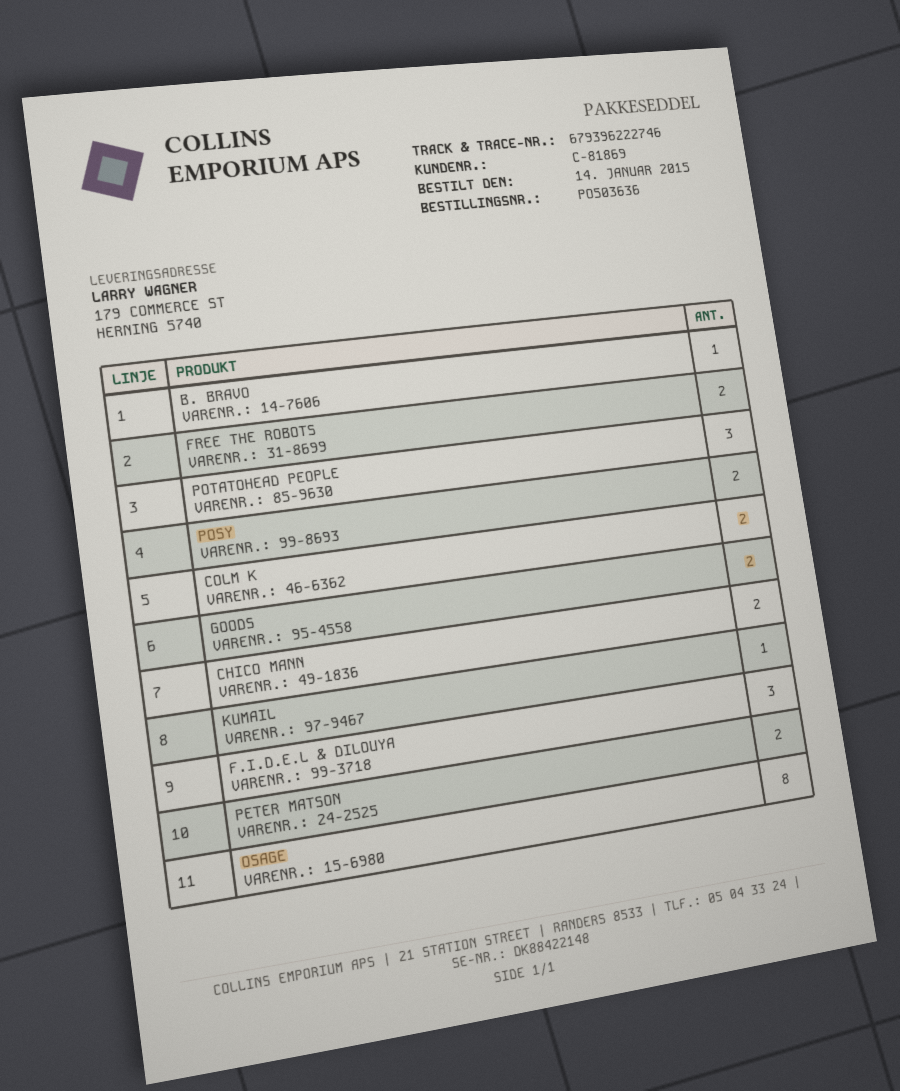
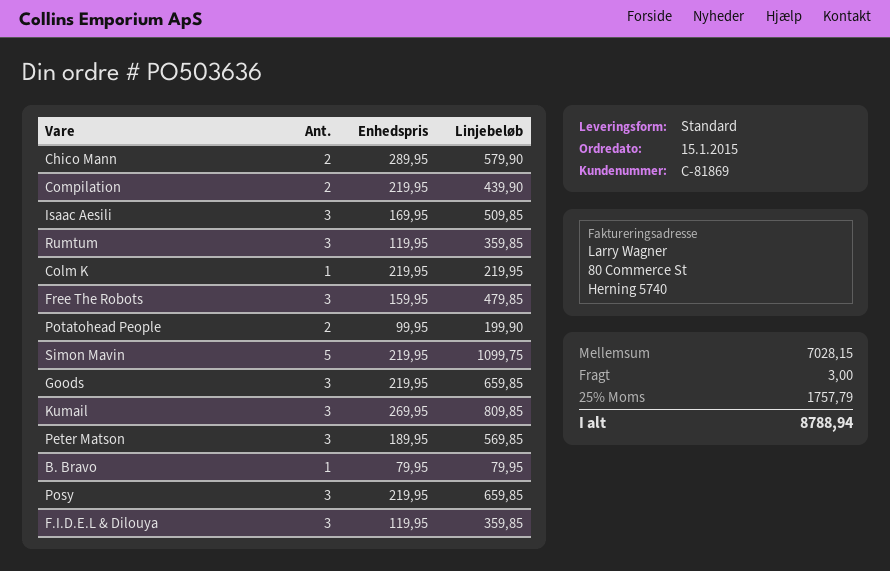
order date: 2015-01-14 -> 2015-01-15
FREE THE ROBOTS: 2 -> 3
POTATOHEAD PEOPLE: 3 -> 2
POSY: 2 -> 3
COLM K: 2 -> 1
GOODS: 2 -> 3
KUMAIL: 1 -> 3
PETER MATSON: 2 -> 3
OSAGE: 8 -> none
Compilation: none -> 2
Isaac Aesili: none -> 3
Rumtum: none -> 3
Simon Mavin: none -> 5

